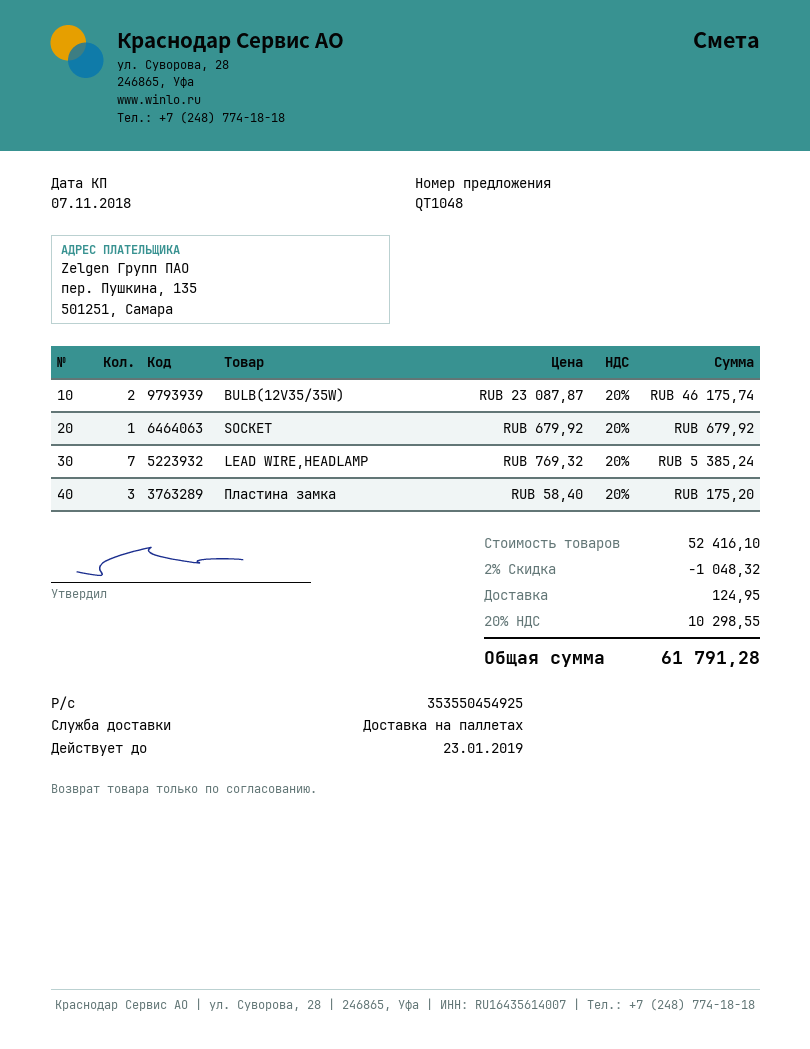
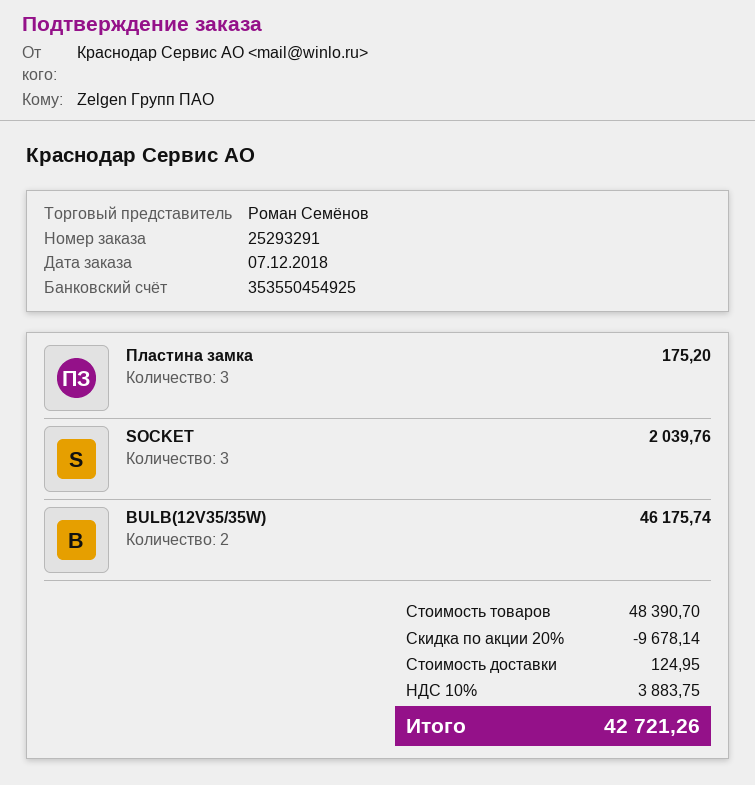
SOCKET: 1 for 679.92 -> 3 for 2039.76
LEAD WIRE,HEADLAMP: 7 for 5385.24 -> none
subtotal: 52416.10 -> 48390.70
discount: 2% = 1048.32 -> 20% = 9678.14
tax: 20% = 10298.55 -> 10% = 3883.75
total: 61791.28 -> 42721.26

